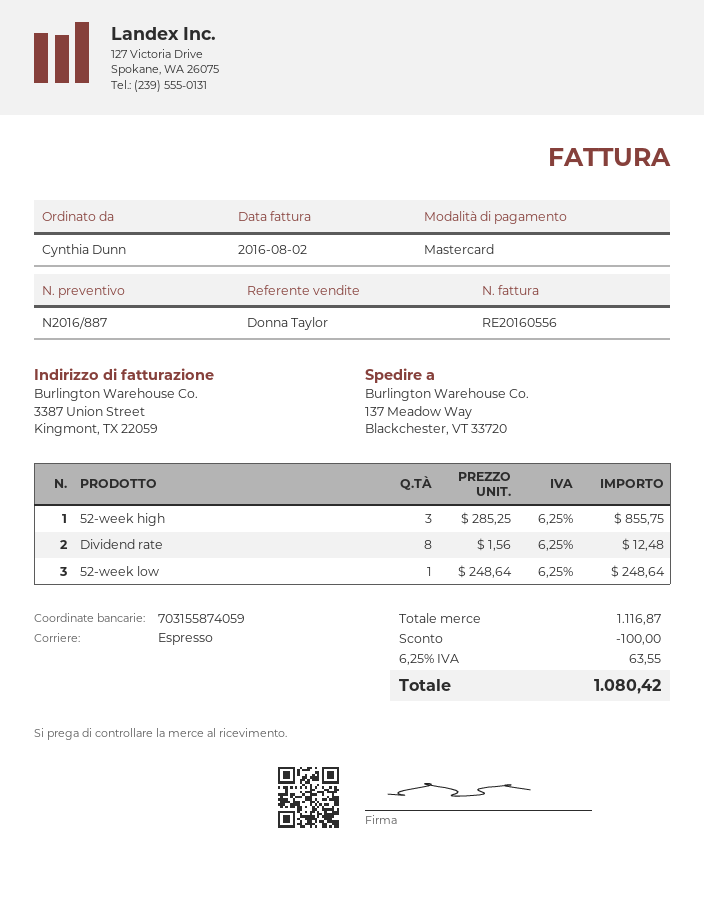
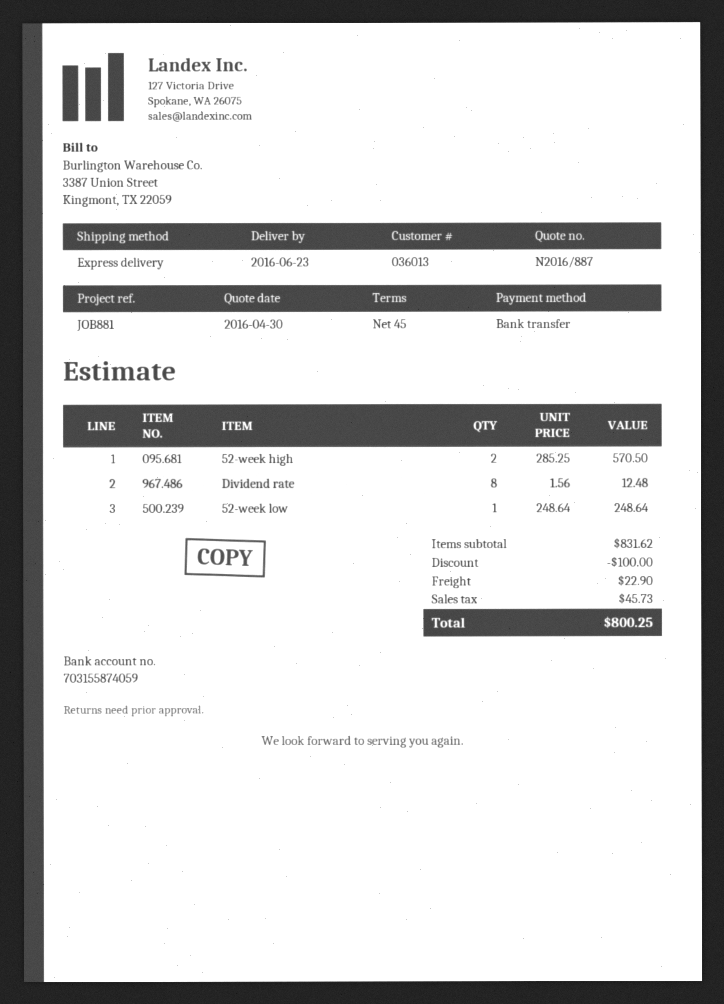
payment method: Mastercard -> bank transfer
52-week high: 3 x 285.25 = 855.75 -> 2 x 285.25 = 570.50
subtotal: 1116.87 -> 831.62
shipping: none -> 22.90
tax: 63.55 -> 45.73
total: 1080.42 -> 800.25

